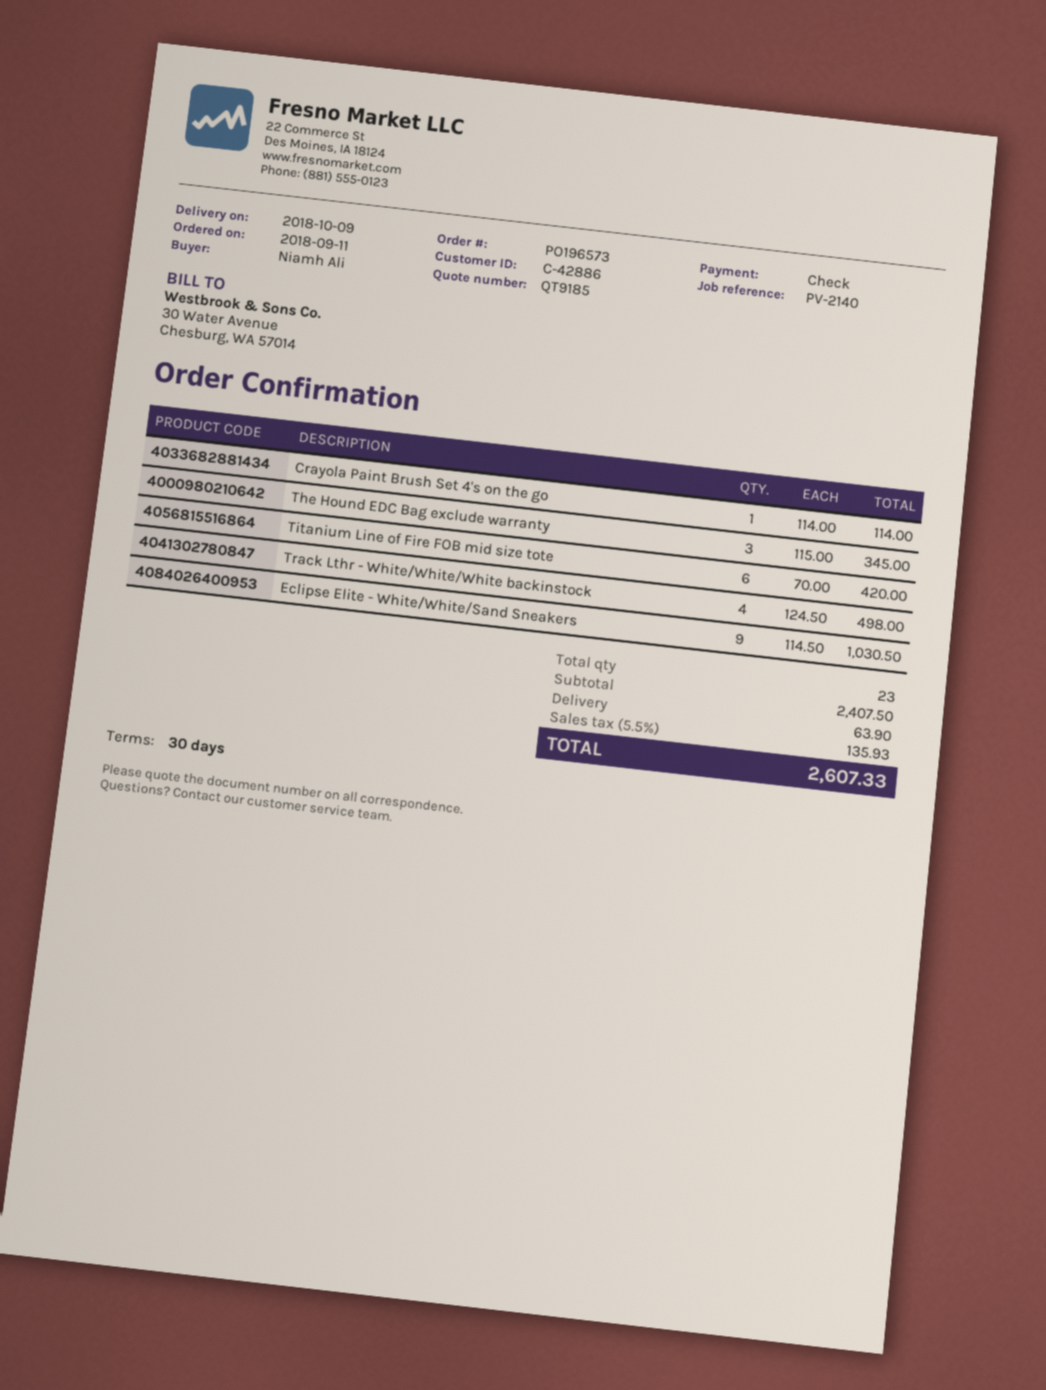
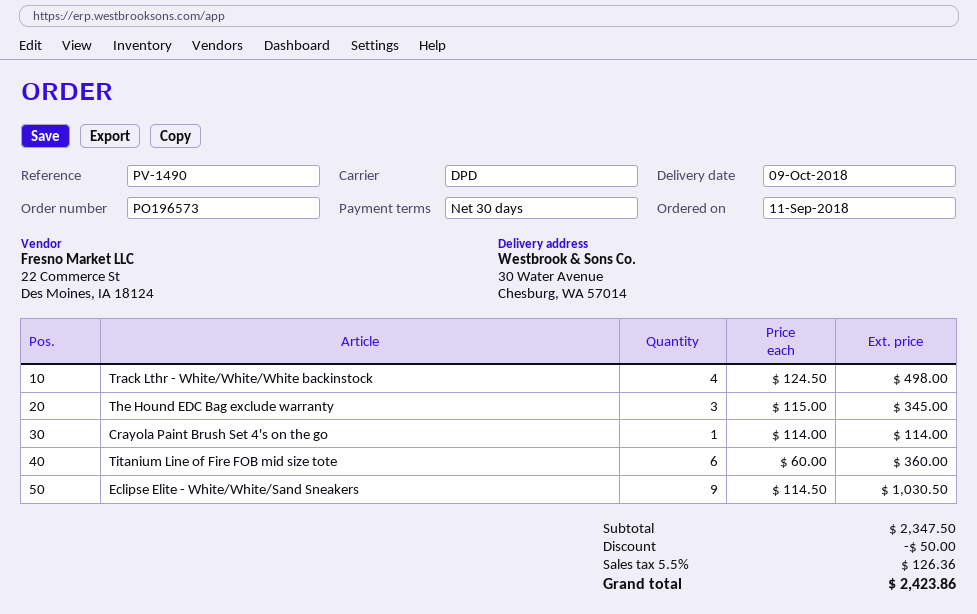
reference: PV-2140 -> PV-1490
Titanium Line of Fire FOB mid size tote: 6 x 70.00 = 420.00 -> 6 x 60.00 = 360.00
subtotal: 2407.50 -> 2347.50
discount: none -> 50.00
shipping: 63.90 -> none
tax: 5.5% = 135.93 -> 5.5% = 126.36
total: 2607.33 -> 2423.86

